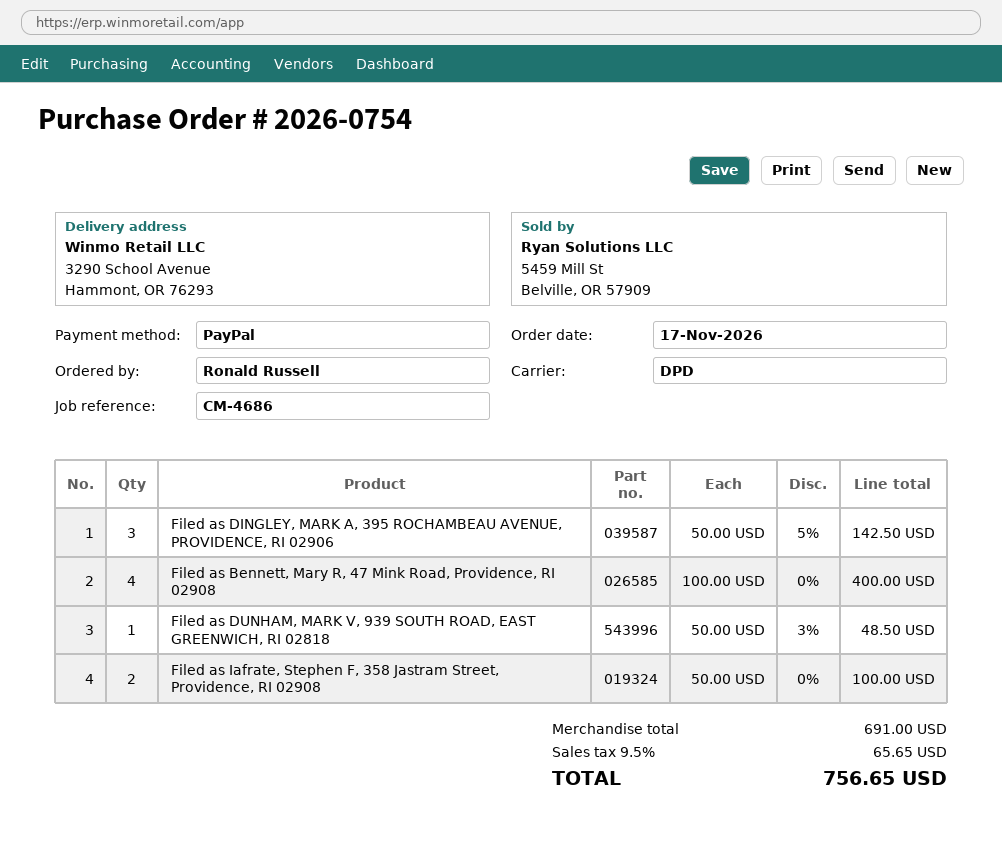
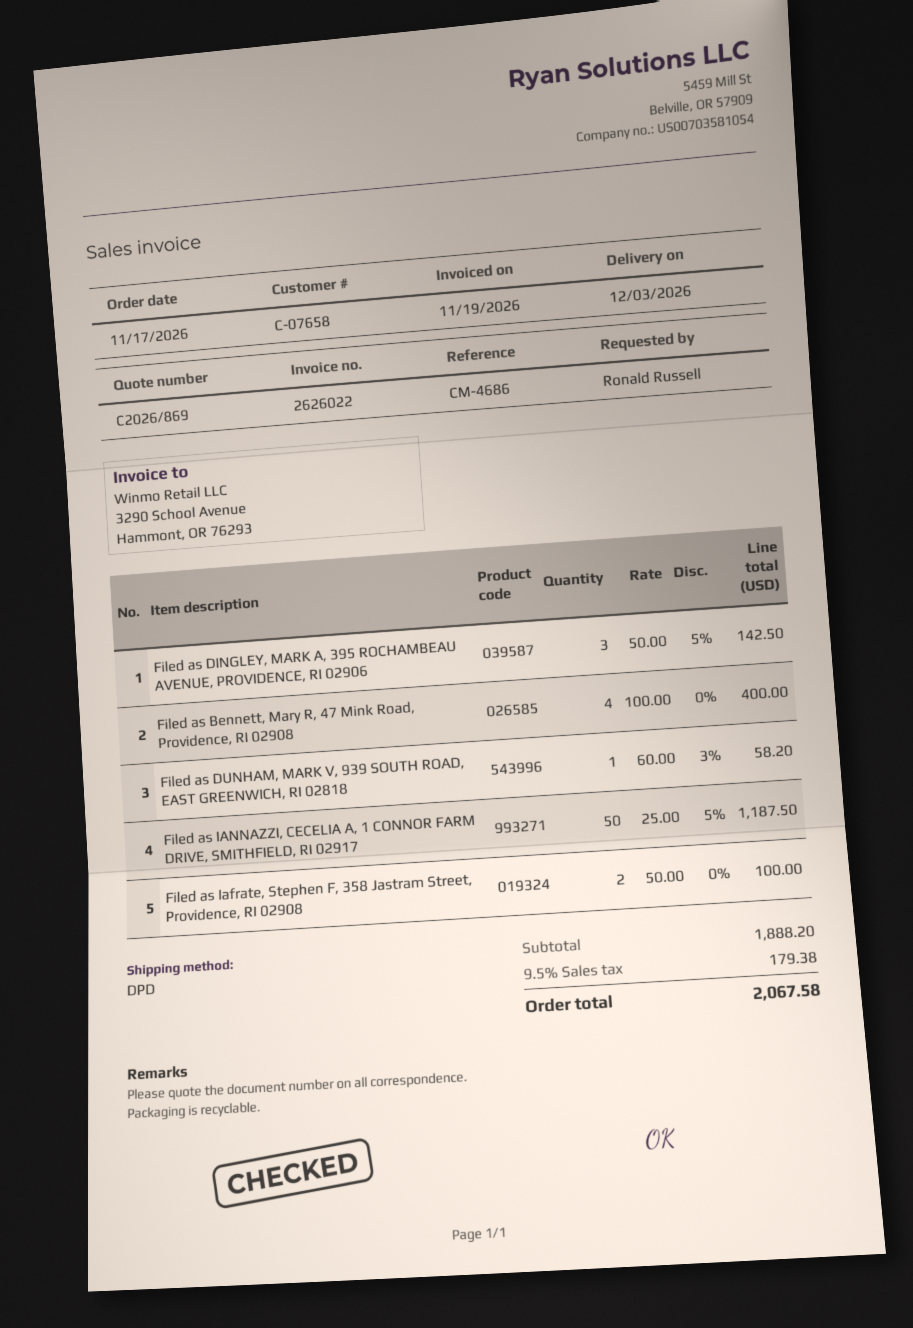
Filed as DUNHAM, MARK V, 939 SOUTH ROAD, EAST GREENWICH, RI 02818: 1 x 50.00 - 3% = 48.50 -> 1 x 60.00 - 3% = 58.20
Filed as IANNAZZI, CECELIA A, 1 CONNOR FARM DRIVE, SMITHFIELD, RI 02917: none -> 50 x 25.00 - 5% = 1187.50
subtotal: 691.00 -> 1888.20
tax: 9.5% = 65.65 -> 9.5% = 179.38
total: 756.65 -> 2067.58

